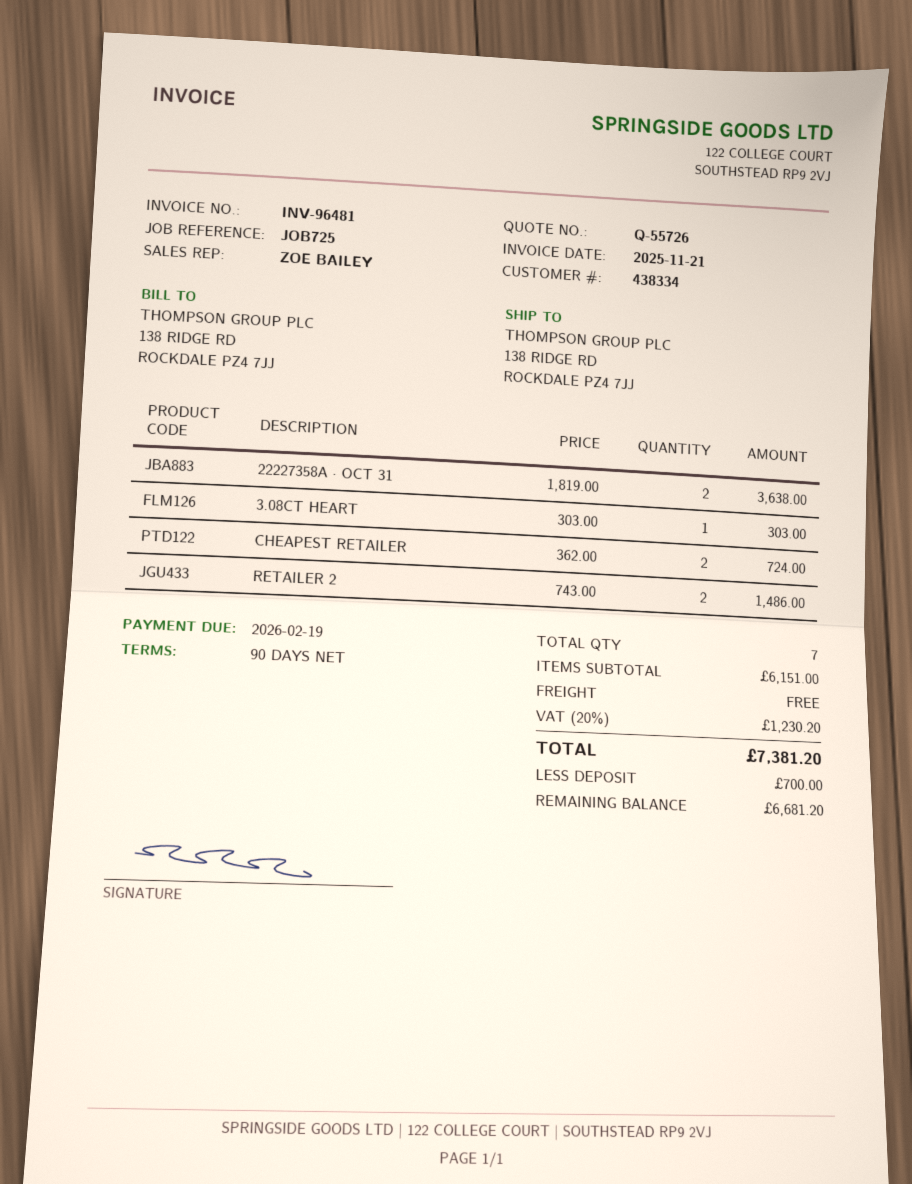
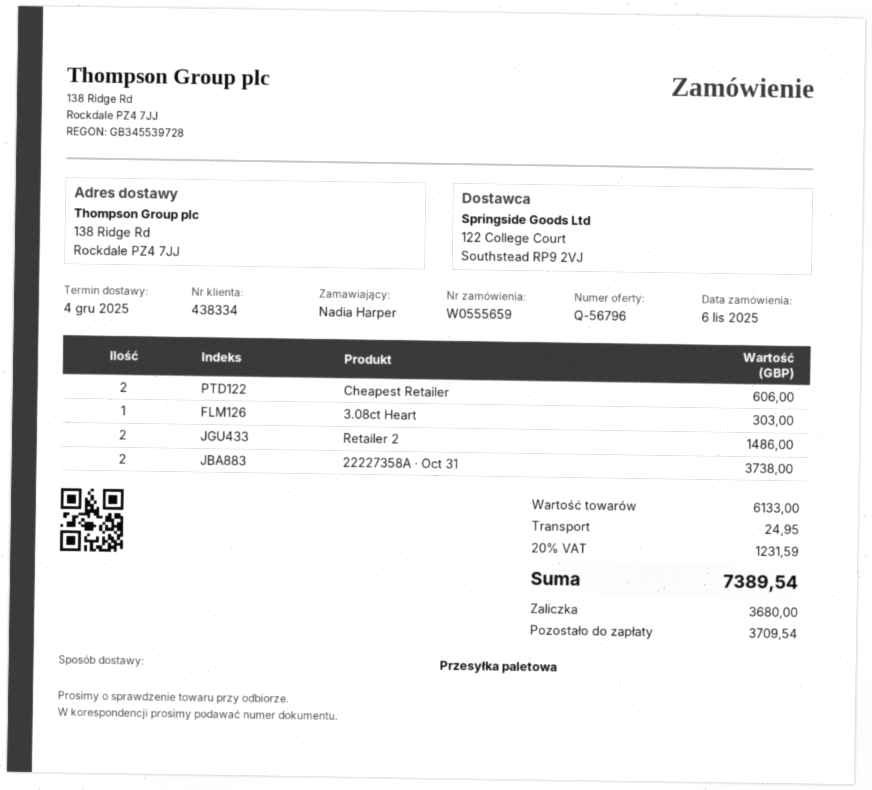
quote number: Q-55726 -> Q-56796
22227358A · OCT 31: 2 for 3638.00 -> 2 for 3738.00
CHEAPEST RETAILER: 2 for 724.00 -> 2 for 606.00
subtotal: 6151.00 -> 6133.00
shipping: 0.00 -> 24.95
tax: 20% = 1230.20 -> 20% = 1231.59
total: 7381.20 -> 7389.54
deposit: 700.00 -> 3680.00
balance: 6681.20 -> 3709.54

